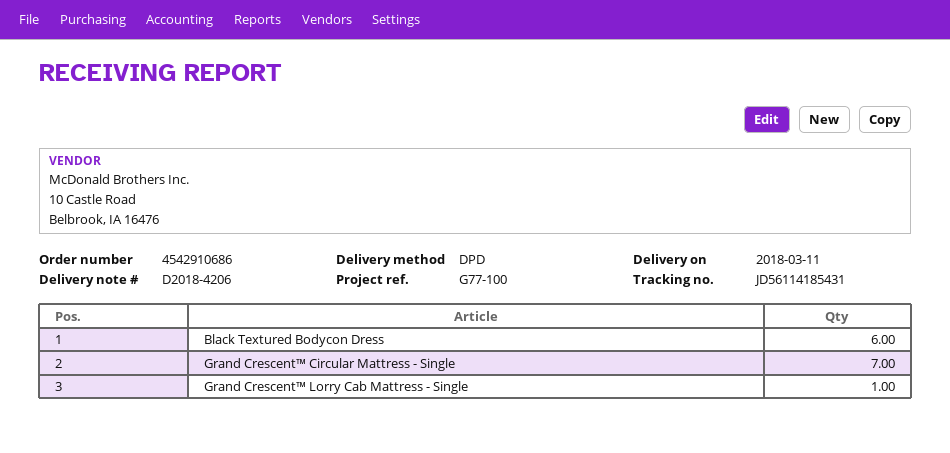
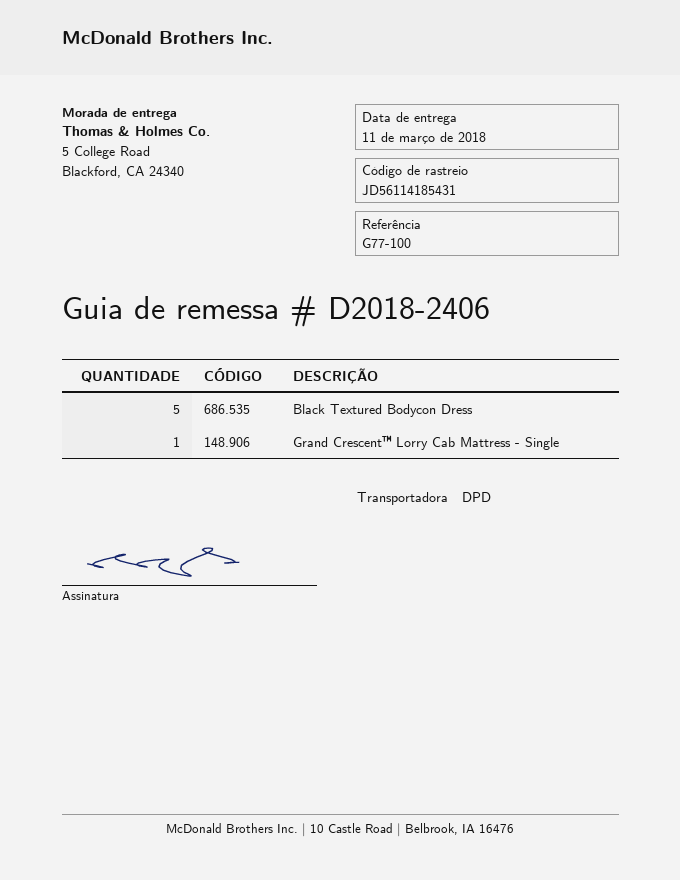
delivery note number: D2018-4206 -> D2018-2406
Black Textured Bodycon Dress: 6 -> 5
Grand Crescent™ Circular Mattress - Single: 7 -> none

